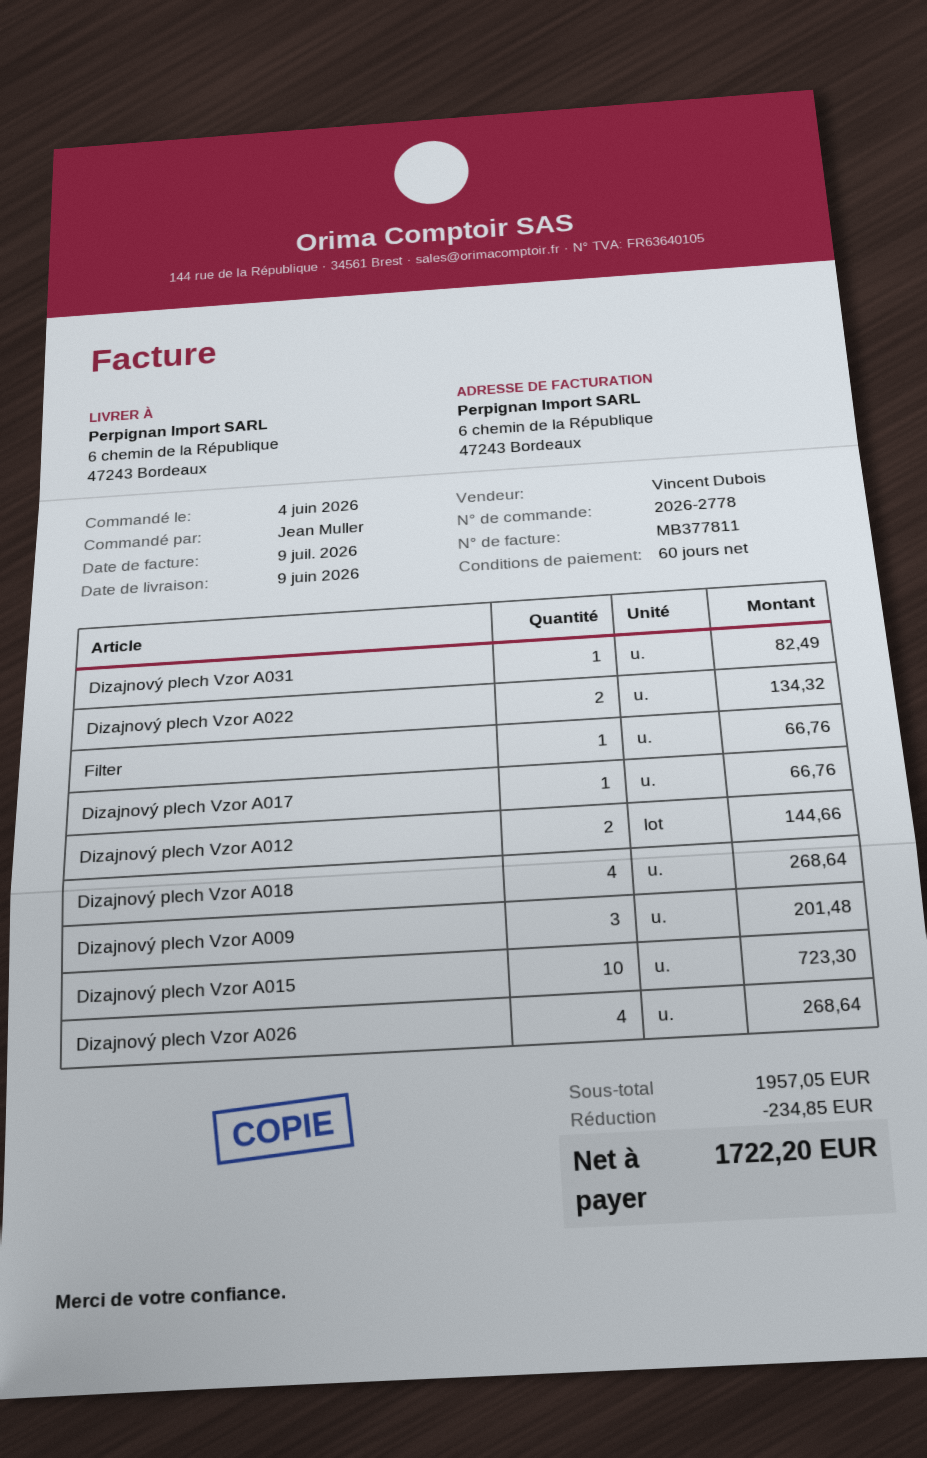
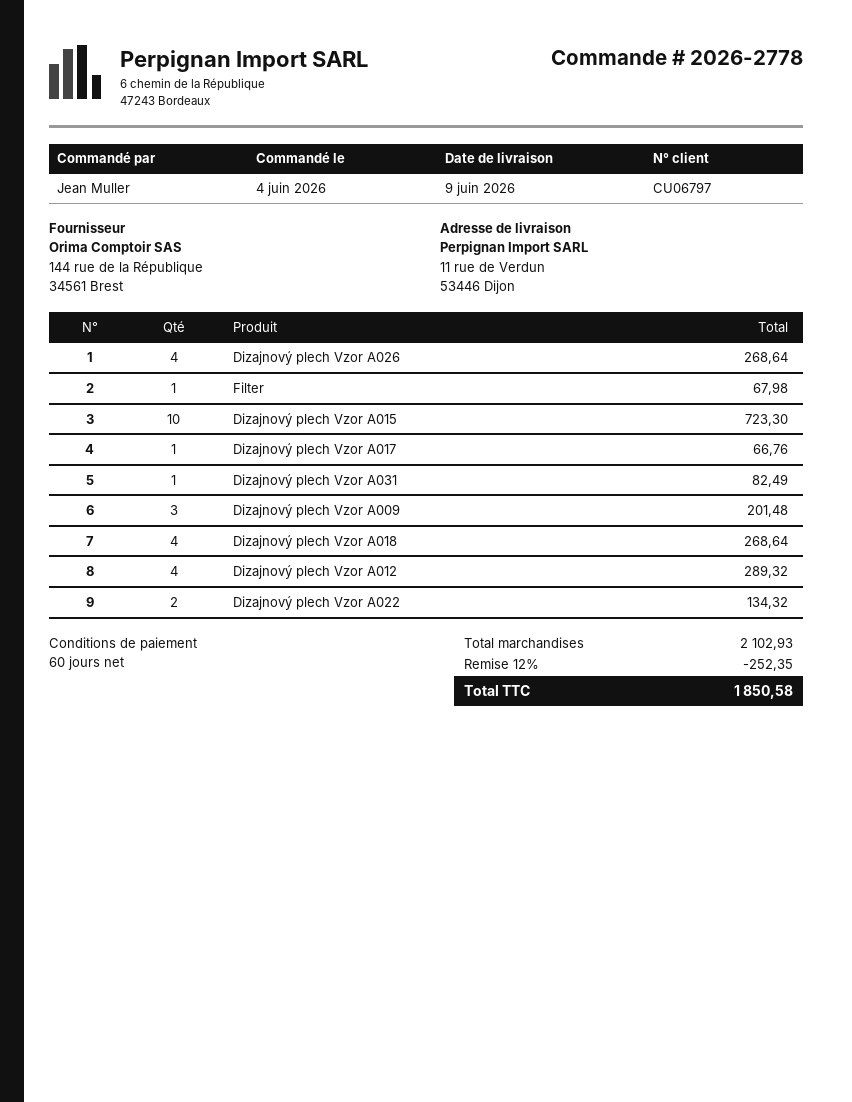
ship to: 6 chemin de la République, 47243 Bordeaux -> 11 rue de Verdun, 53446 Dijon
Filter: 1 for 66.76 -> 1 for 67.98
Dizajnový plech Vzor A012: 2 for 144.66 -> 4 for 289.32
subtotal: 1957.05 -> 2102.93
discount: 234.85 -> 252.35
total: 1722.20 -> 1850.58

